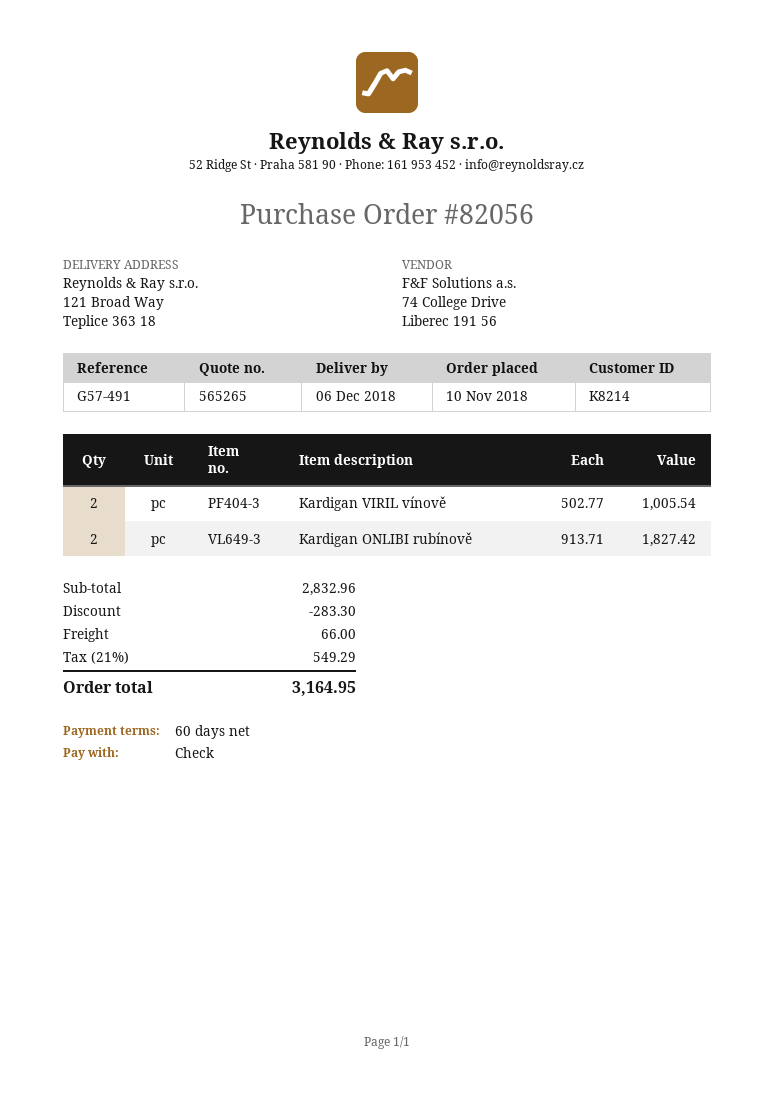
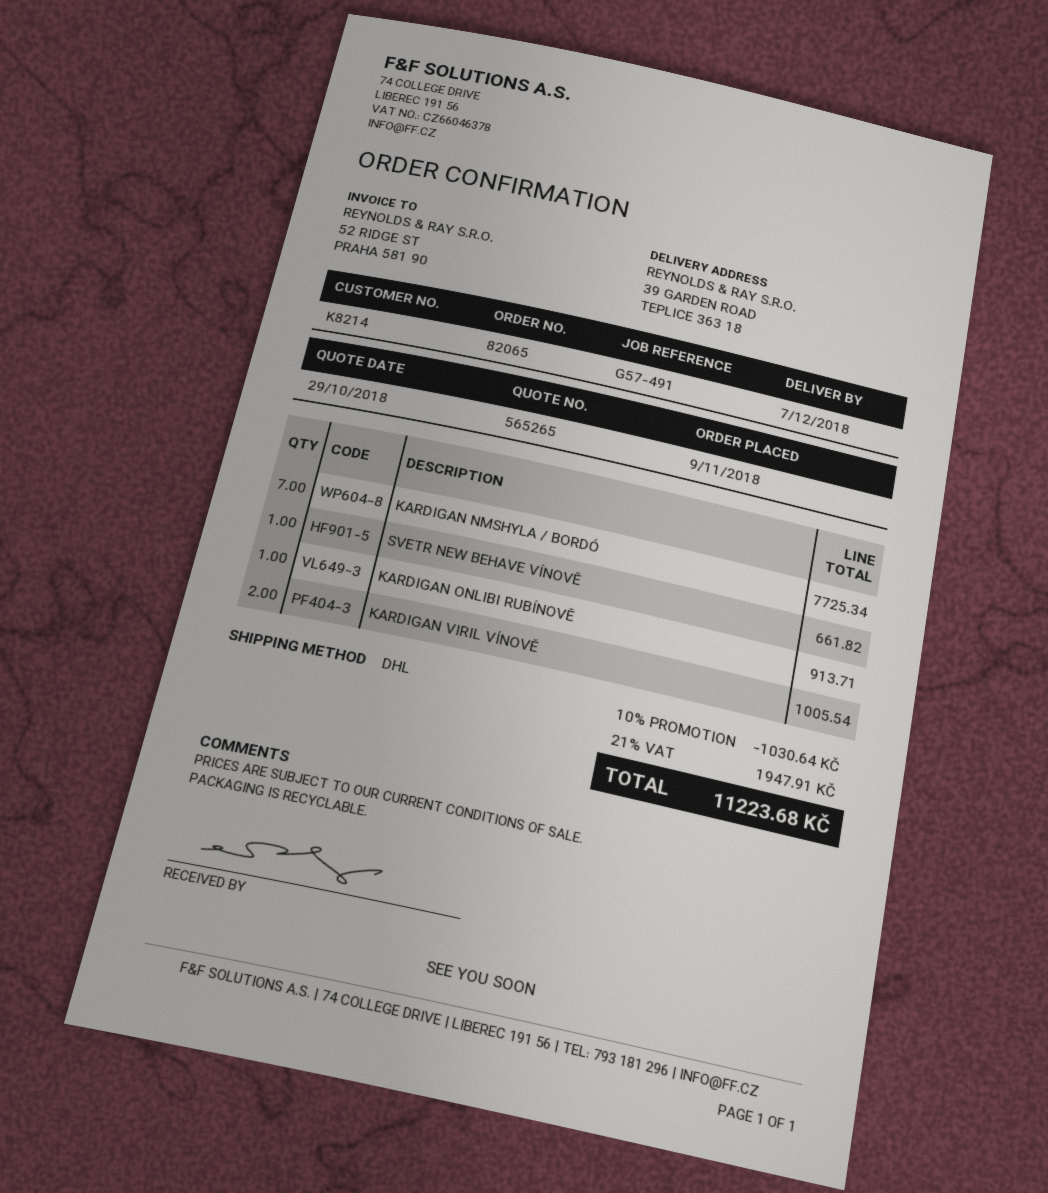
order number: 82056 -> 82065
order date: 2018-11-10 -> 2018-11-09
delivery date: 2018-12-06 -> 2018-12-07
ship to: 121 Broad Way, Teplice 363 18 -> 39 GARDEN ROAD, TEPLICE 363 18
Kardigan ONLIBI rubínově: 2 for 1827.42 -> 1 for 913.71
KARDIGAN NMSHYLA / BORDÓ: none -> 7 for 7725.34
SVETR NEW BEHAVE VÍNOVĚ: none -> 1 for 661.82
discount: 283.30 -> 1030.64
shipping: 66.00 -> none
tax: 21% = 549.29 -> 21% = 1947.91
total: 3164.95 -> 11223.68

